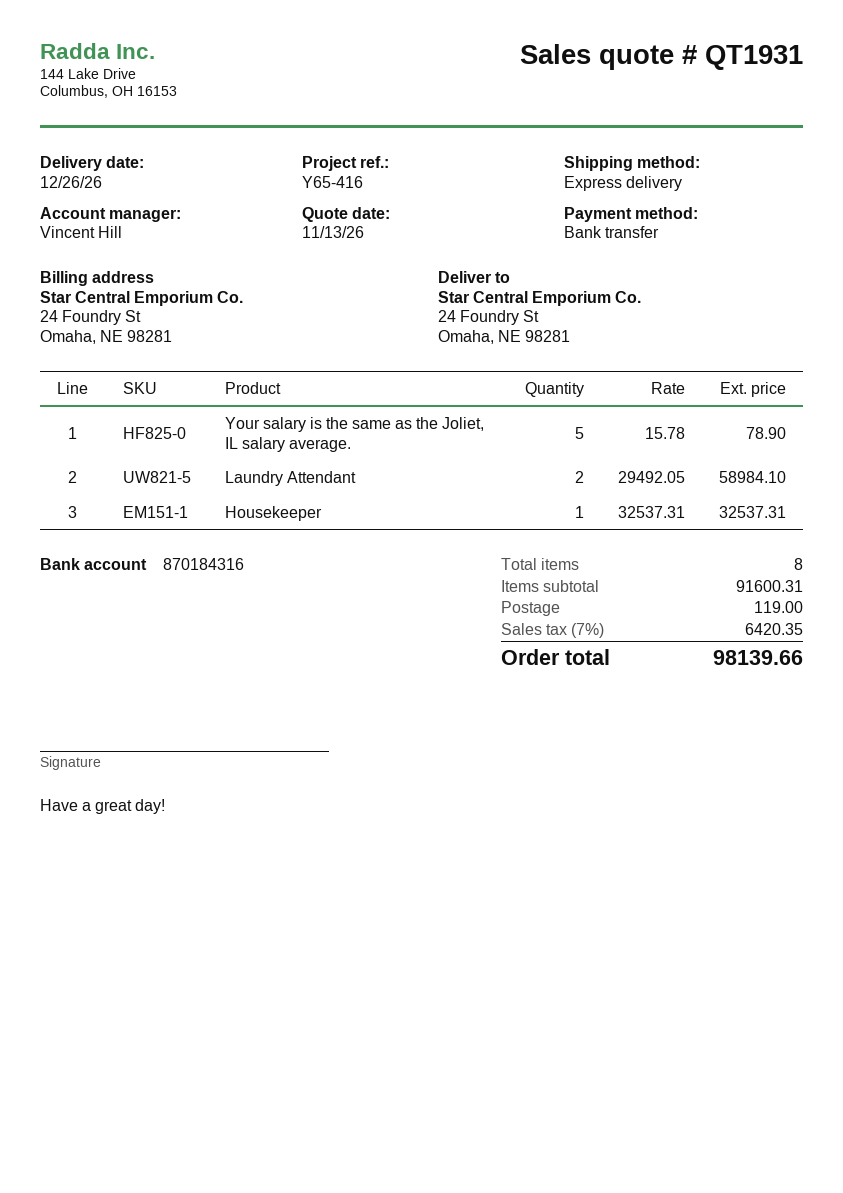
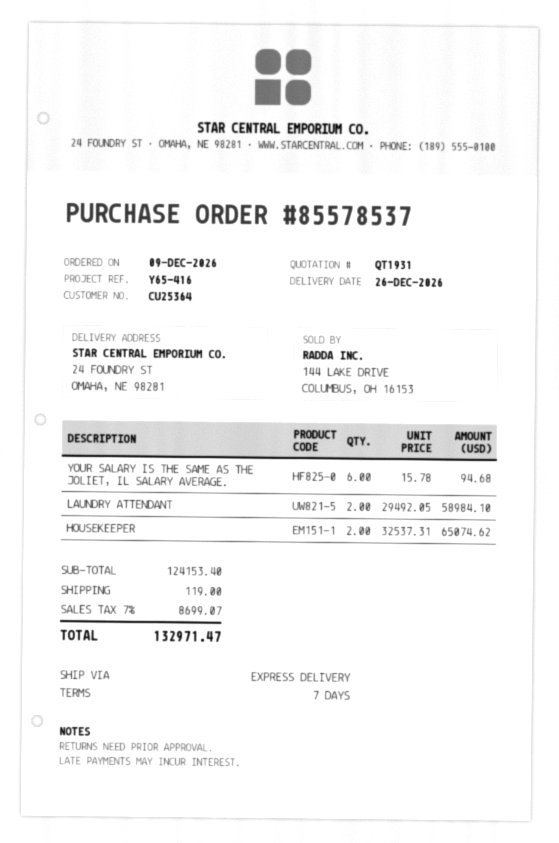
Your salary is the same as the Joliet, IL salary average.: 5 x 15.78 = 78.90 -> 6 x 15.78 = 94.68
Housekeeper: 1 x 32537.31 = 32537.31 -> 2 x 32537.31 = 65074.62
subtotal: 91600.31 -> 124153.40
tax: 7% = 6420.35 -> 7% = 8699.07
total: 98139.66 -> 132971.47

